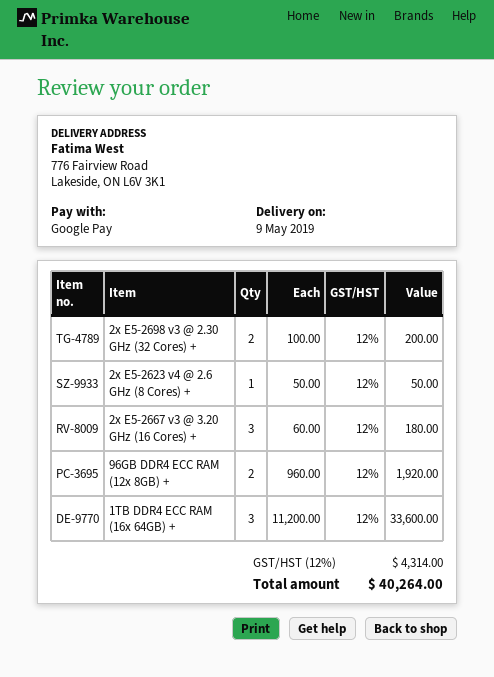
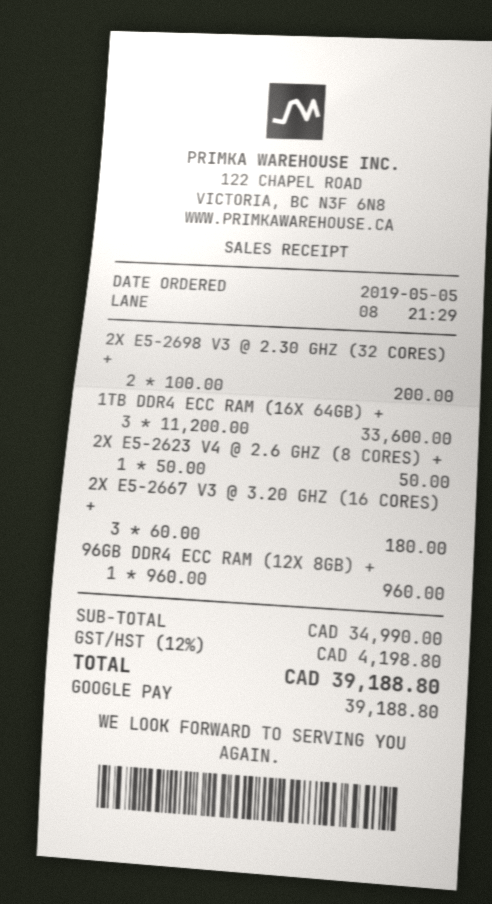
96GB DDR4 ECC RAM (12x 8GB) +: 2 x 960.00 = 1920.00 -> 1 x 960.00 = 960.00
tax: 12% = 4314.00 -> 12% = 4198.80
total: 40264.00 -> 39188.80

